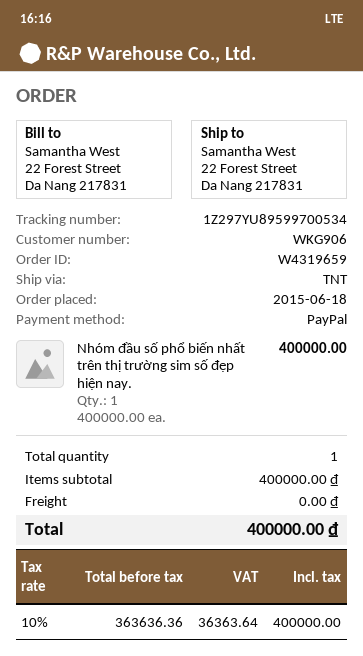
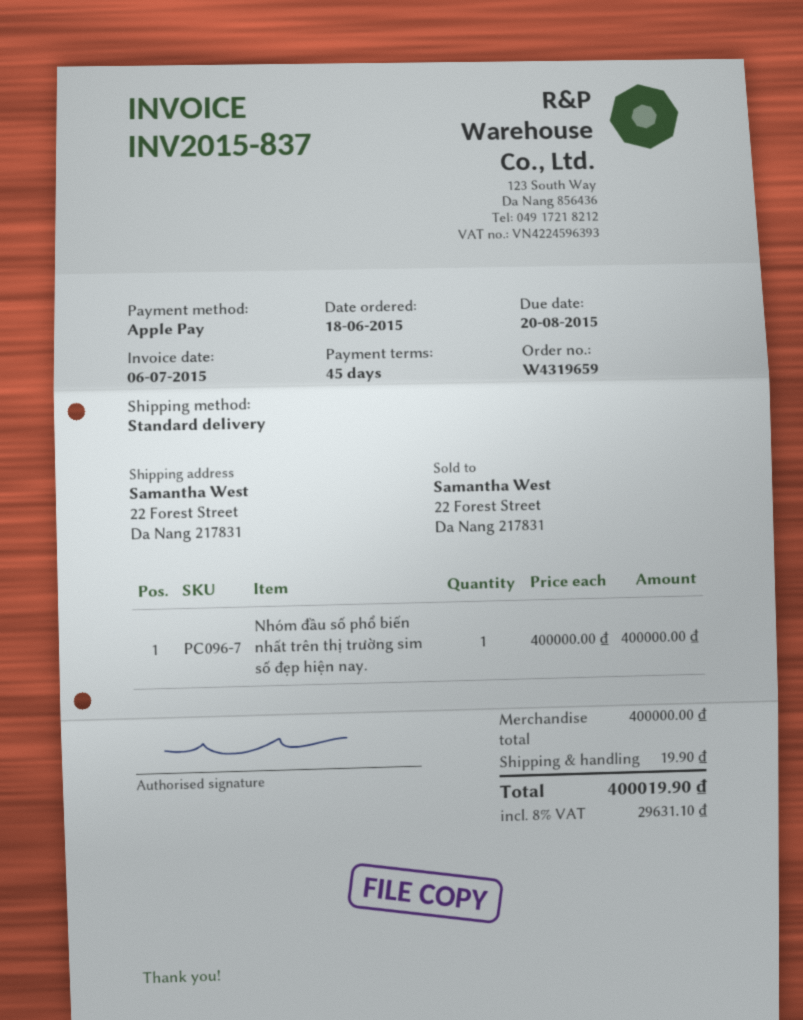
payment method: PayPal -> Apple Pay
shipping method: TNT -> standard
shipping: 0.00 -> 19.90
tax: 10% = 36363.64 -> 8% = 29631.10
total: 400000.00 -> 400019.90

